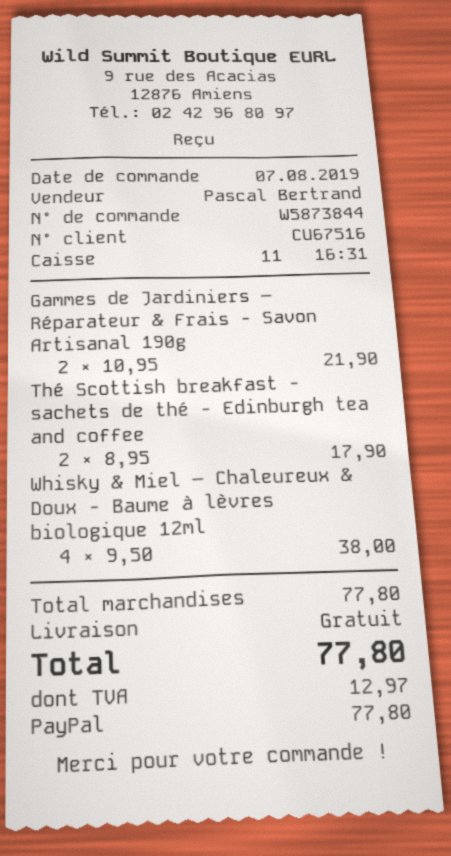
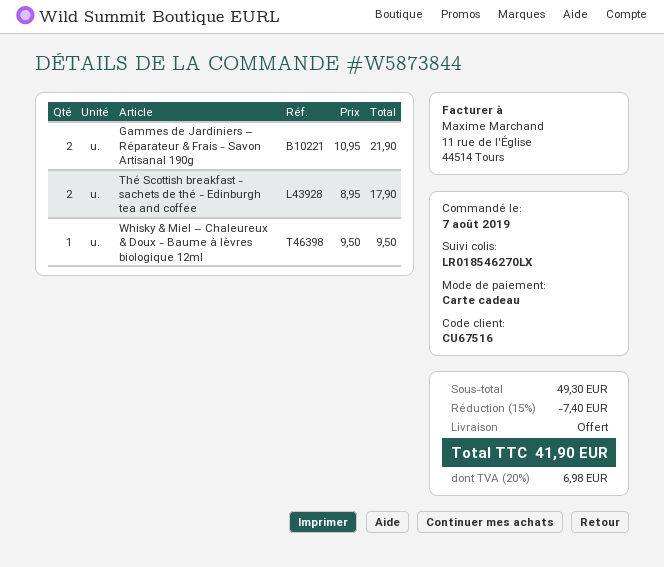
payment method: PayPal -> gift card
Whisky & Miel – Chaleureux & Doux - Baume à lèvres biologique 12ml: 4 x 9.50 = 38.00 -> 1 x 9.50 = 9.50
subtotal: 77.80 -> 49.30
discount: none -> 15% = 7.40
tax: 12.97 -> 6.98
total: 77.80 -> 41.90

